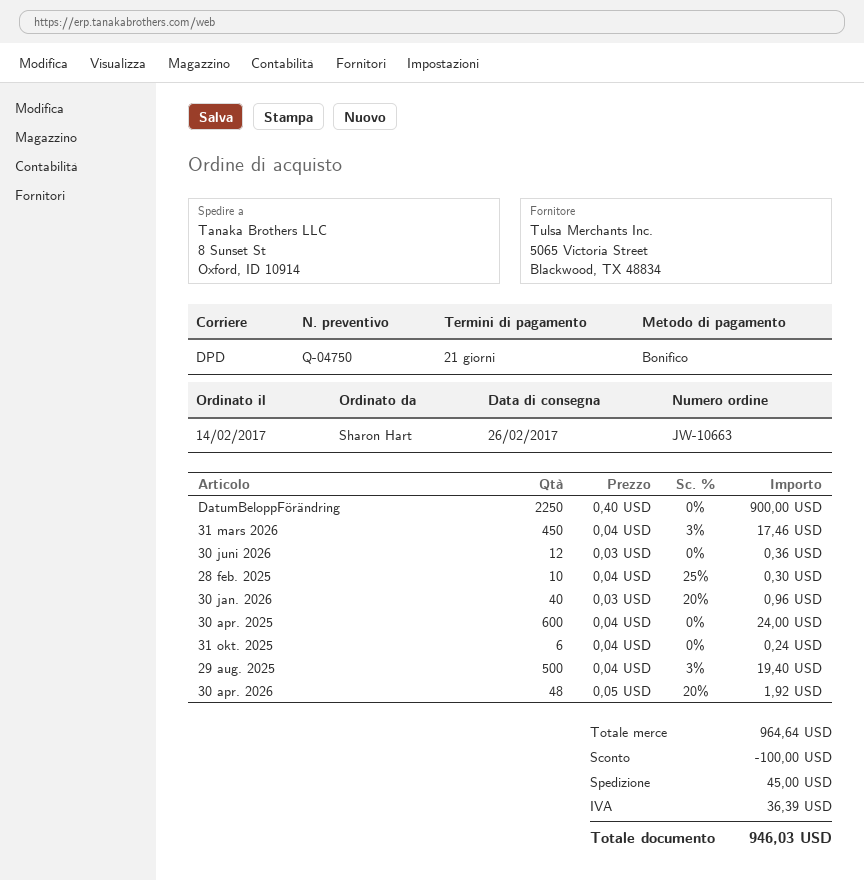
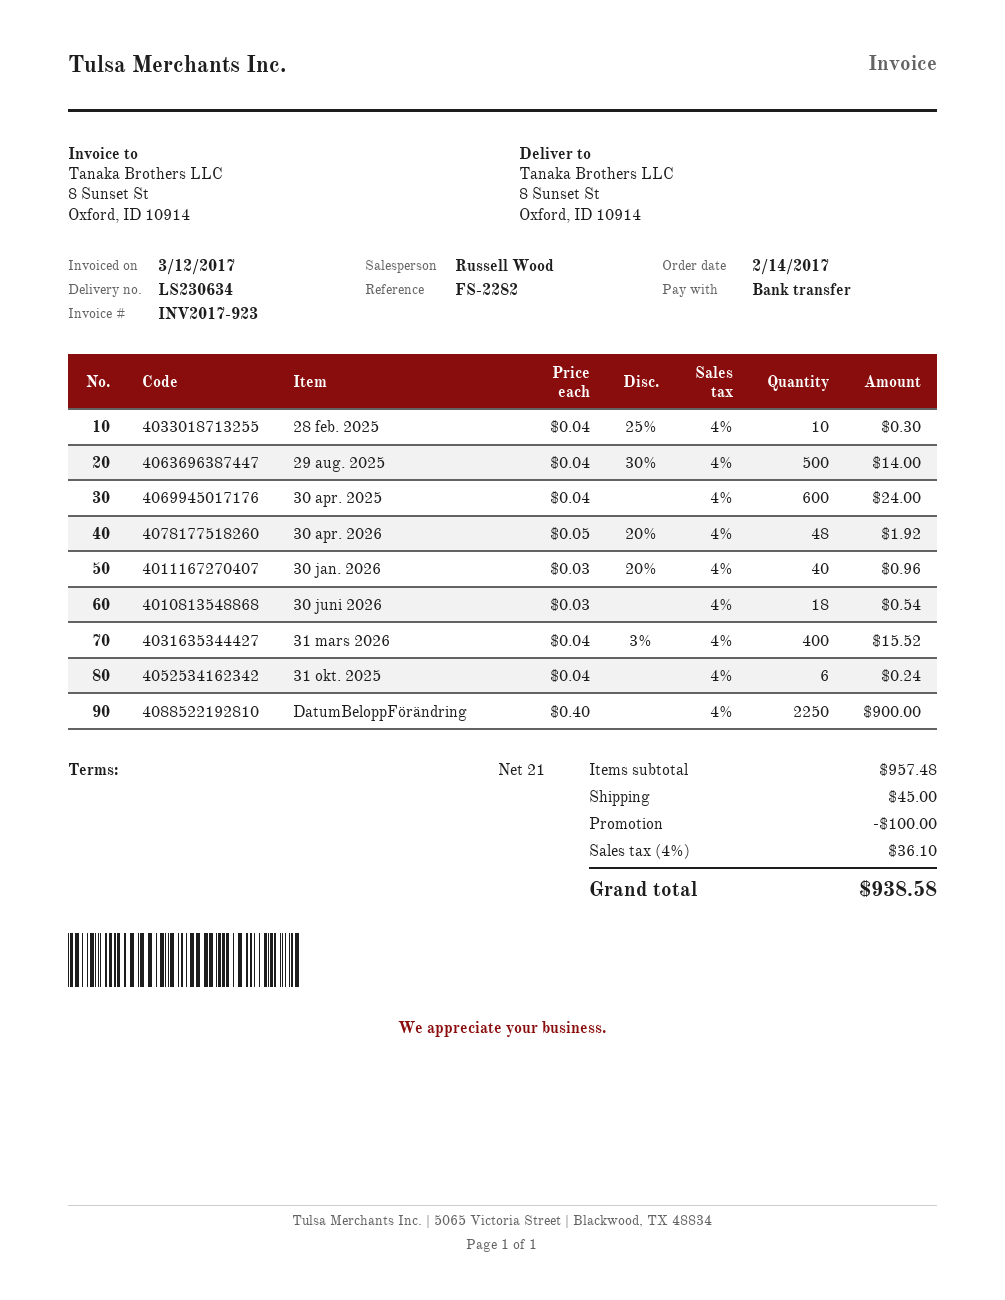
31 mars 2026: 450 x 0.04 - 3% = 17.46 -> 400 x 0.04 - 3% = 15.52
30 juni 2026: 12 x 0.03 = 0.36 -> 18 x 0.03 = 0.54
29 aug. 2025: 500 x 0.04 - 3% = 19.40 -> 500 x 0.04 - 30% = 14.00
subtotal: 964.64 -> 957.48
tax: 36.39 -> 36.10
total: 946.03 -> 938.58

